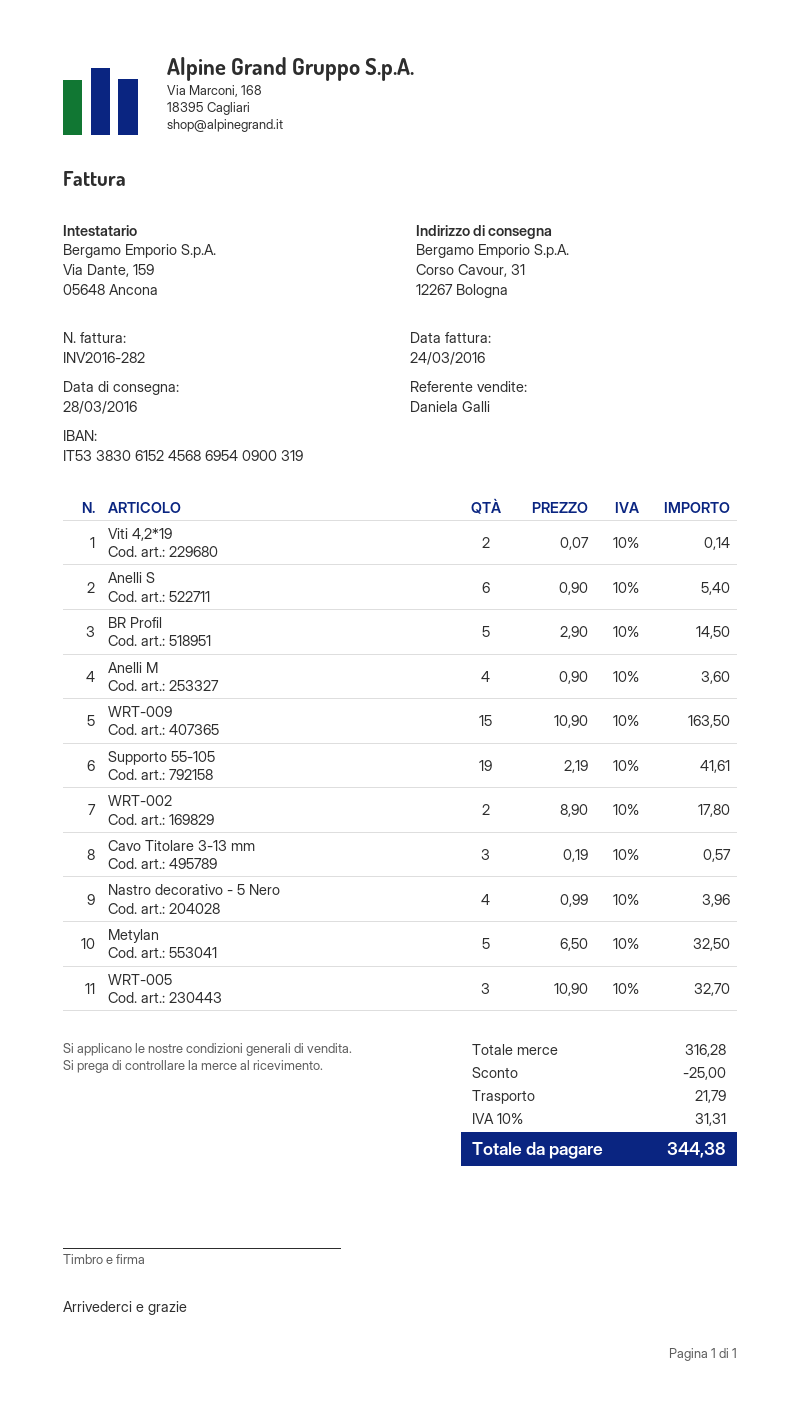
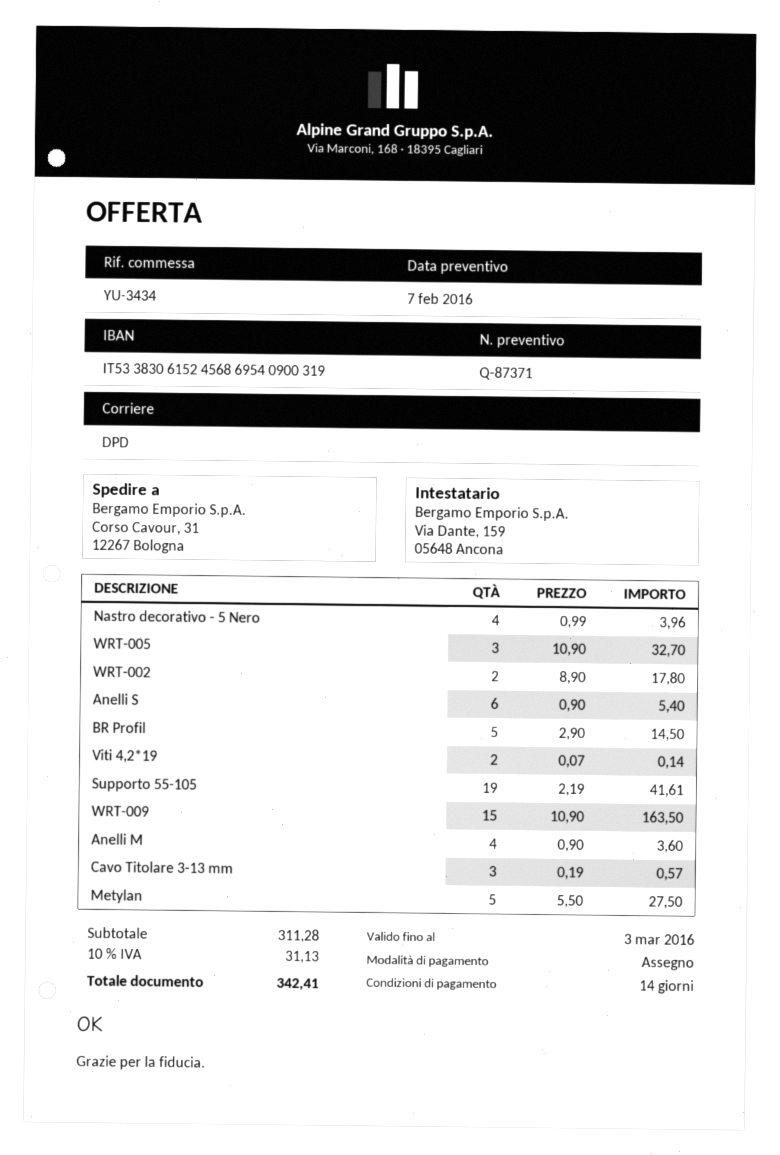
Metylan: 5 x 6.50 = 32.50 -> 5 x 5.50 = 27.50
subtotal: 316.28 -> 311.28
discount: 25.00 -> none
shipping: 21.79 -> none
tax: 10% = 31.31 -> 10% = 31.13
total: 344.38 -> 342.41

